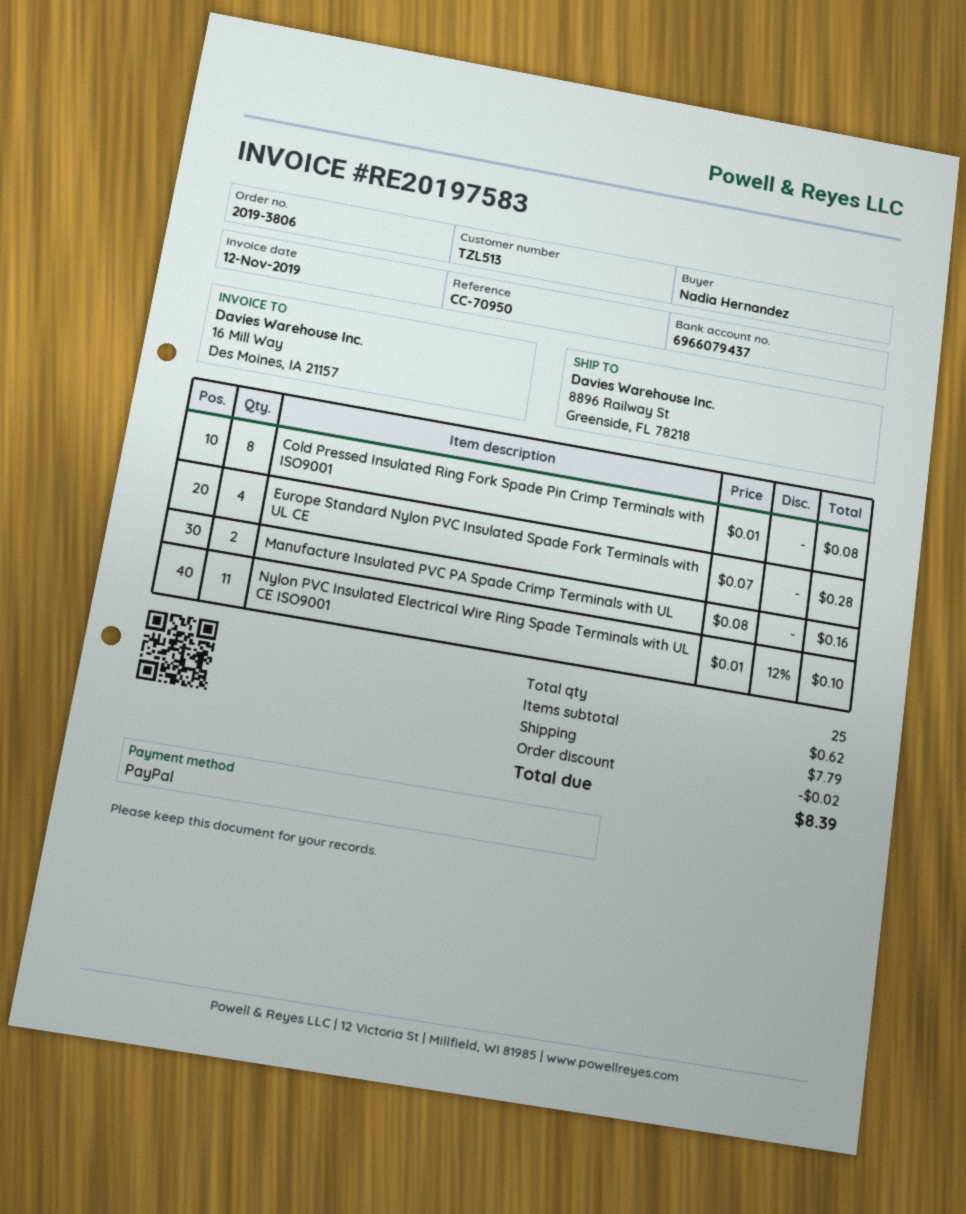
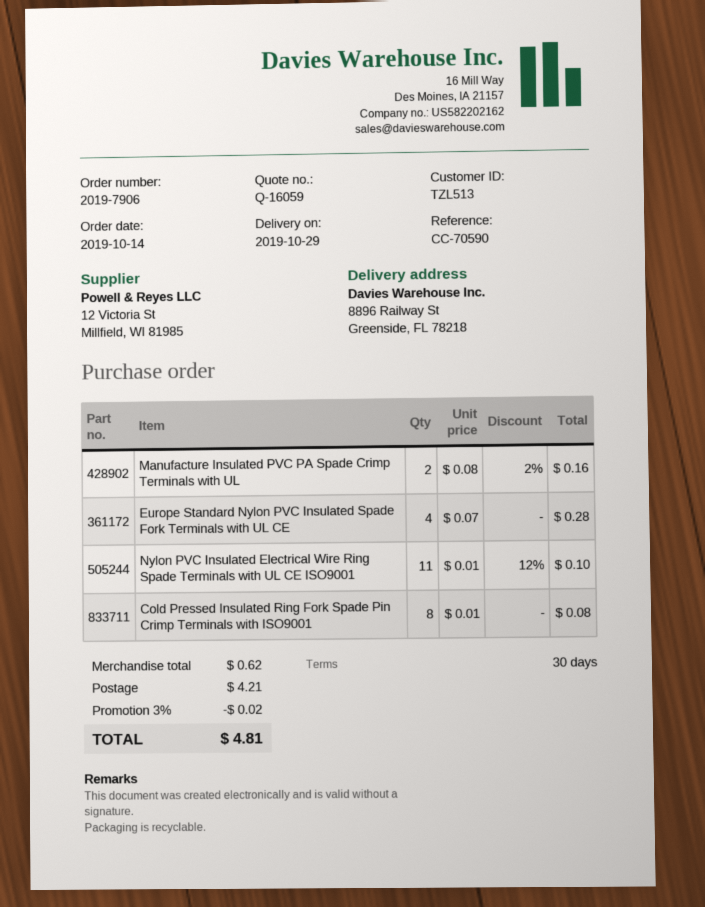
order number: 2019-3806 -> 2019-7906
reference: CC-70950 -> CC-70590
Manufacture Insulated PVC PA Spade Crimp Terminals with UL: 2 x 0.08 = 0.16 -> 2 x 0.08 - 2% = 0.16
shipping: 7.79 -> 4.21
total: 8.39 -> 4.81

